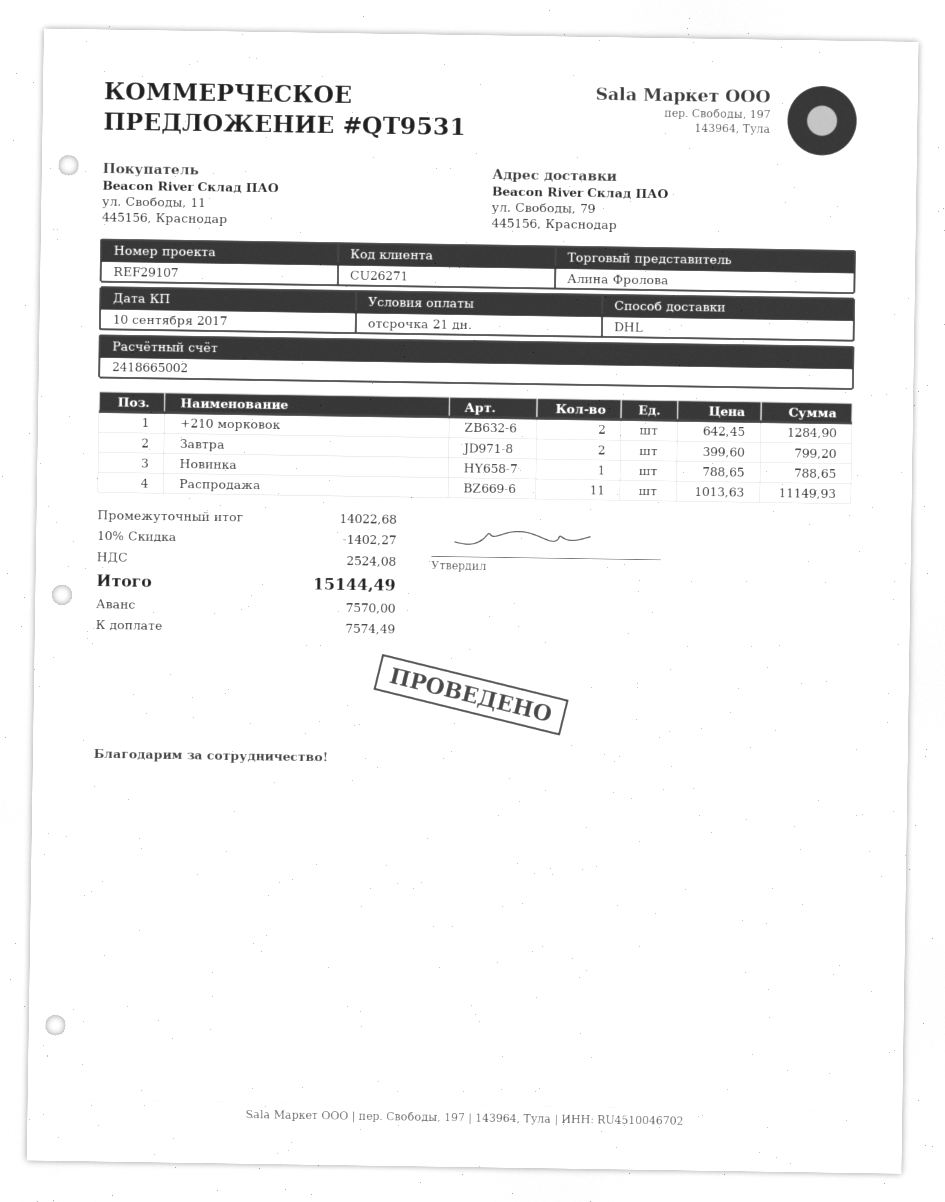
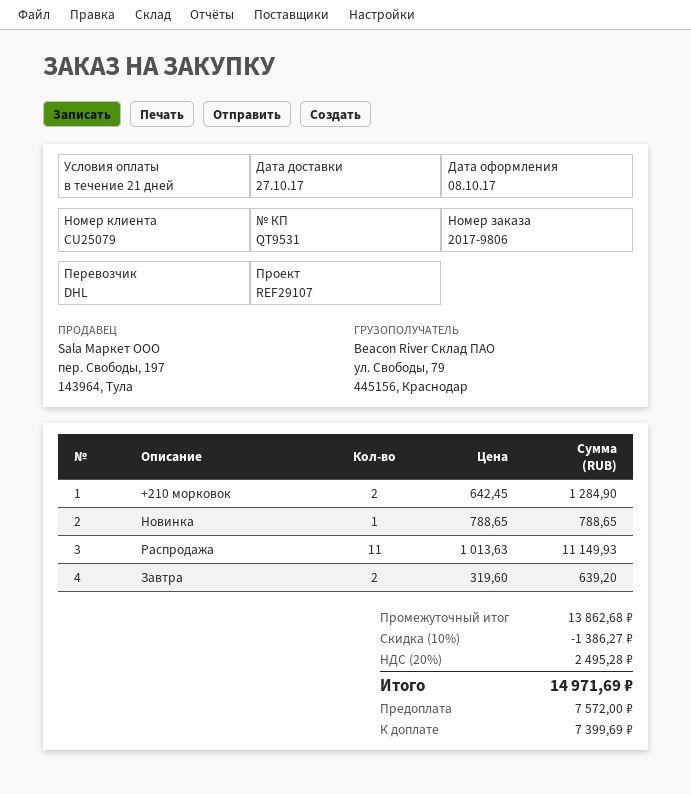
customer number: CU26271 -> CU25079
Завтра: 2 x 399.60 = 799.20 -> 2 x 319.60 = 639.20
subtotal: 14022.68 -> 13862.68
discount: 10% = 1402.27 -> 10% = 1386.27
tax: 2524.08 -> 2495.28
total: 15144.49 -> 14971.69
deposit: 7570.00 -> 7572.00
balance: 7574.49 -> 7399.69

